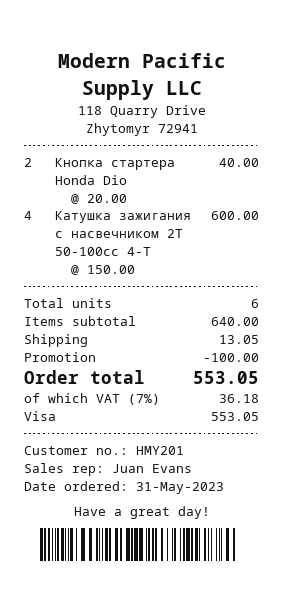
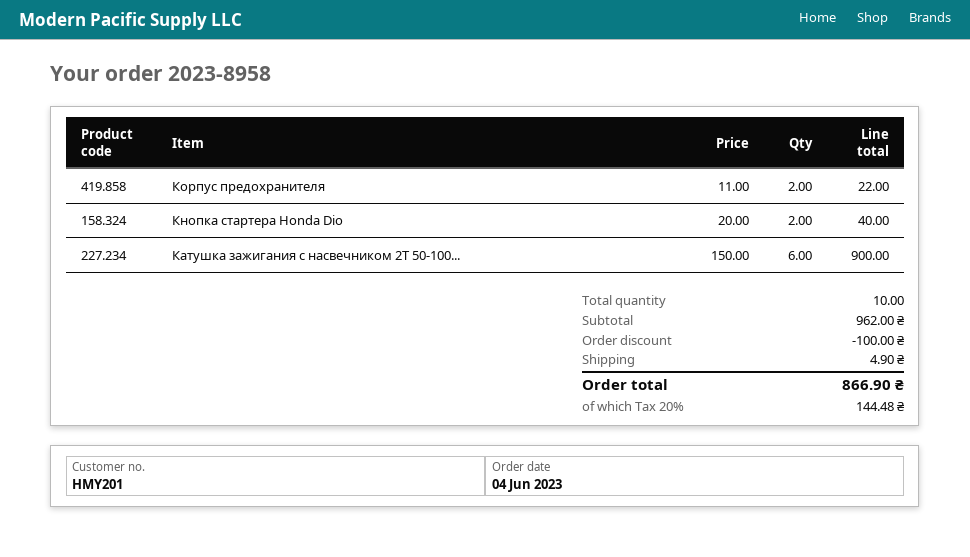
order date: 2023-05-31 -> 2023-06-04
Катушка зажигания с насвечником 2Т 50-100сс 4-Т: 4 x 150.00 = 600.00 -> 6 x 150.00 = 900.00
Корпус предохранителя: none -> 2 x 11.00 = 22.00
total quantity: 6 -> 10
subtotal: 640.00 -> 962.00
shipping: 13.05 -> 4.90
tax: 7% = 36.18 -> 20% = 144.48
total: 553.05 -> 866.90

